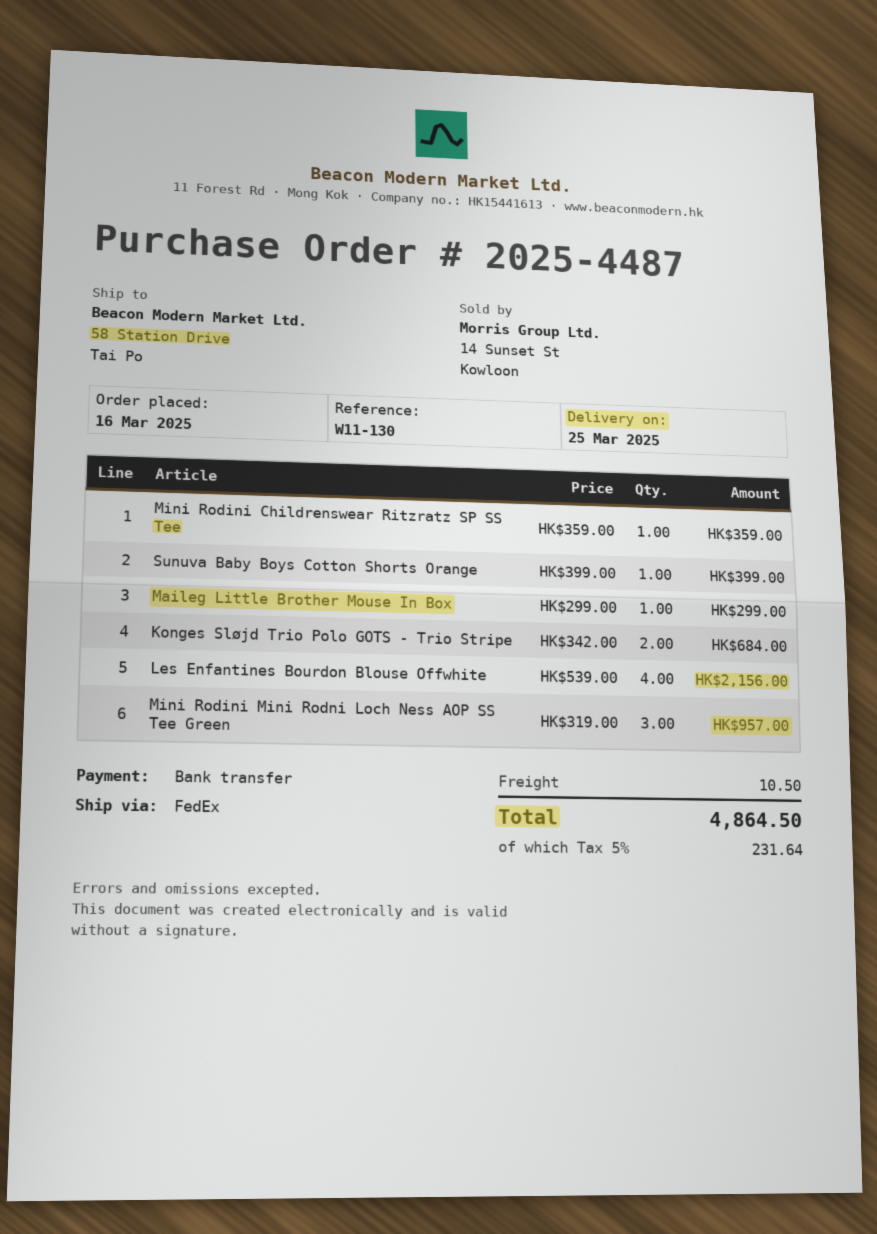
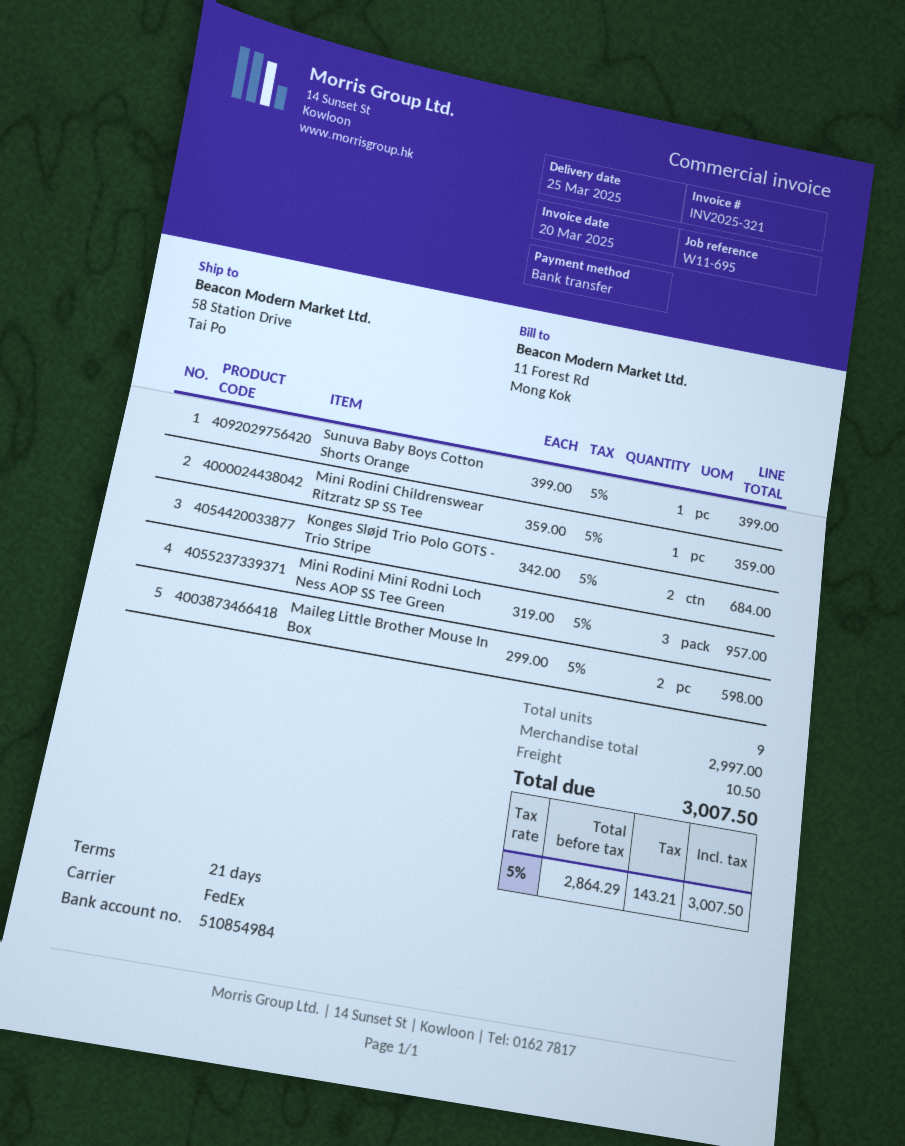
reference: W11-130 -> W11-695
Maileg Little Brother Mouse In Box: 1 x 299.00 = 299.00 -> 2 x 299.00 = 598.00
Les Enfantines Bourdon Blouse Offwhite: 4 x 539.00 = 2156.00 -> none
tax: 5% = 231.64 -> 5% = 143.21
total: 4864.50 -> 3007.50

